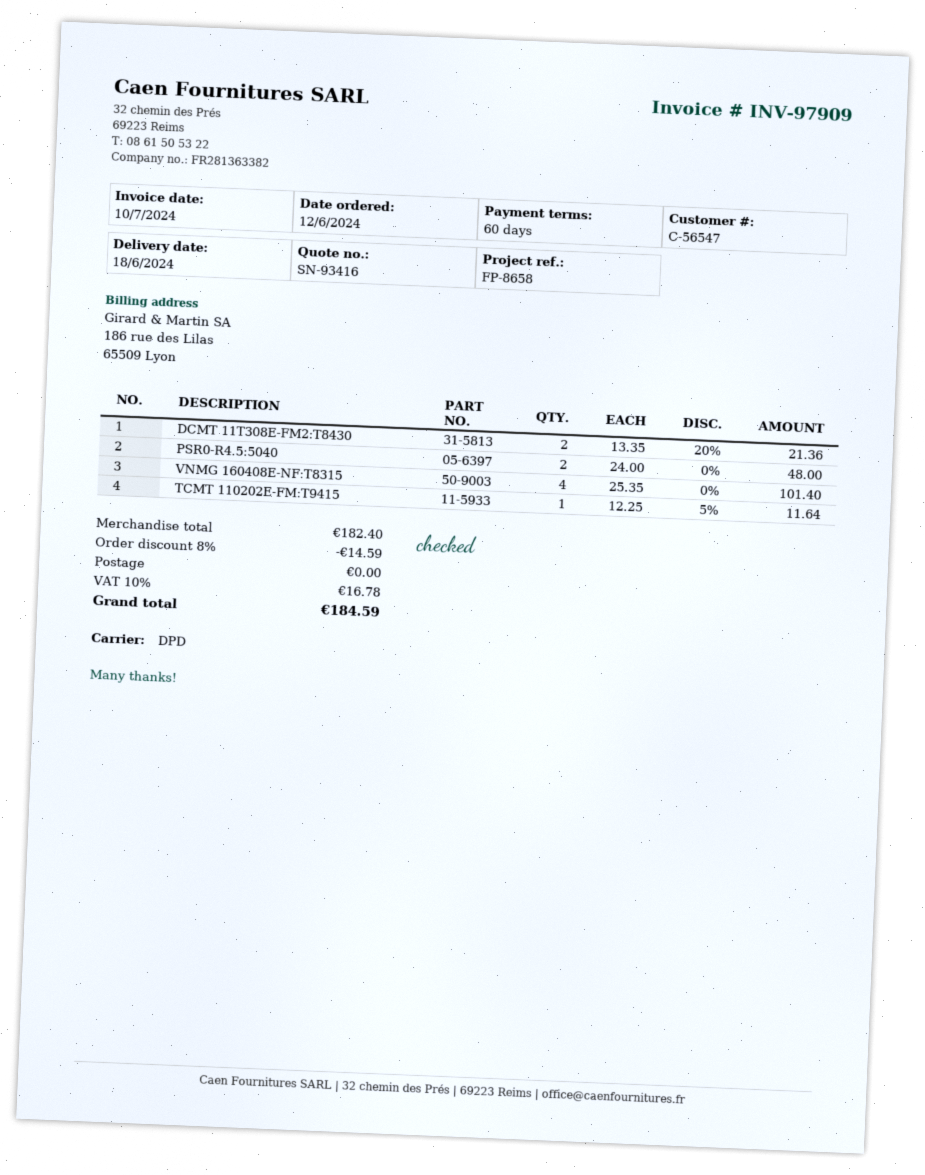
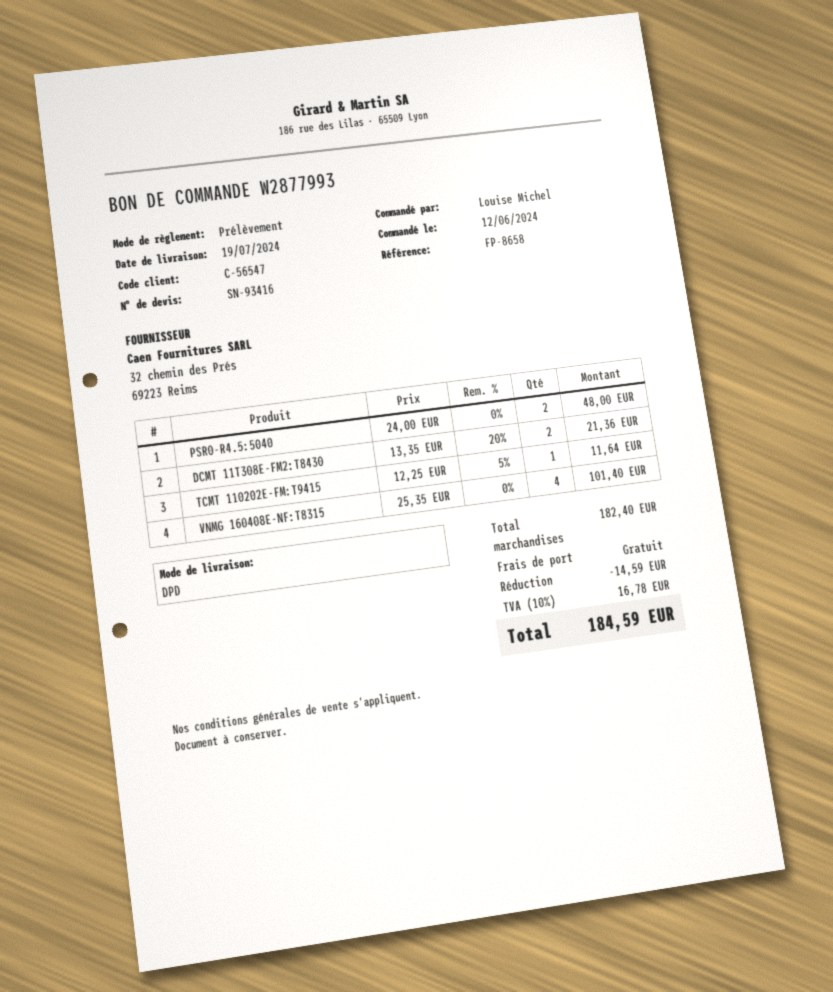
delivery date: 2024-06-18 -> 2024-07-19

